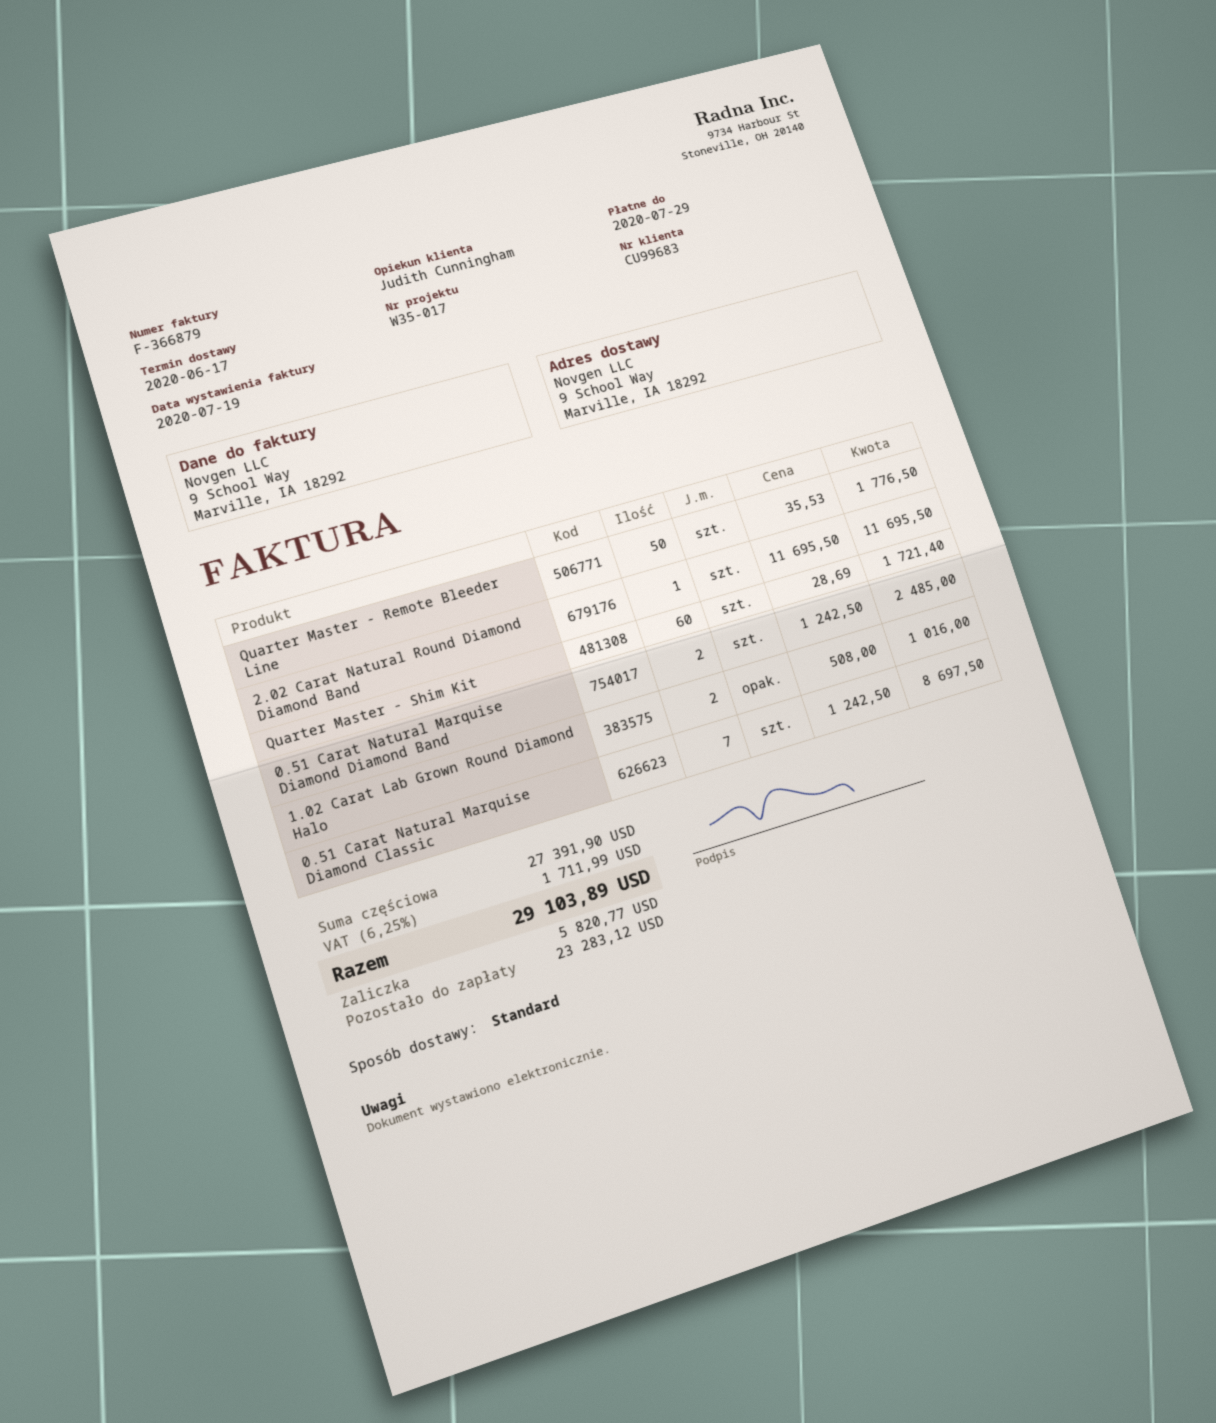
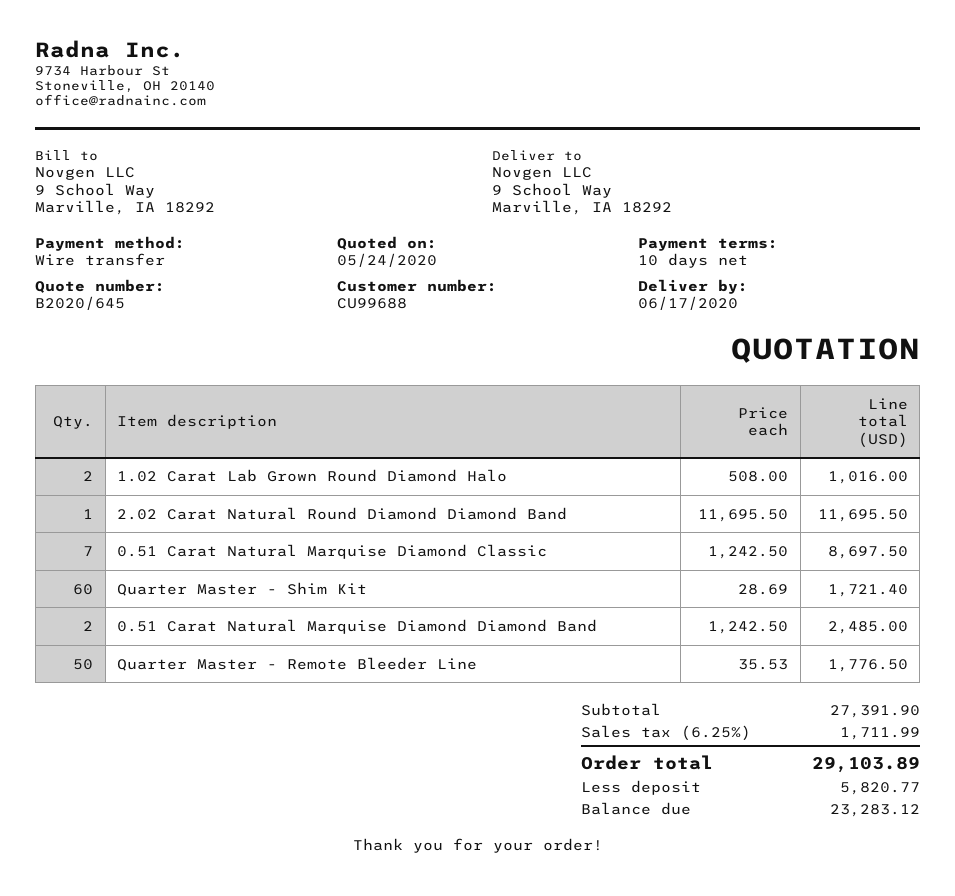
customer number: CU99683 -> CU99688

